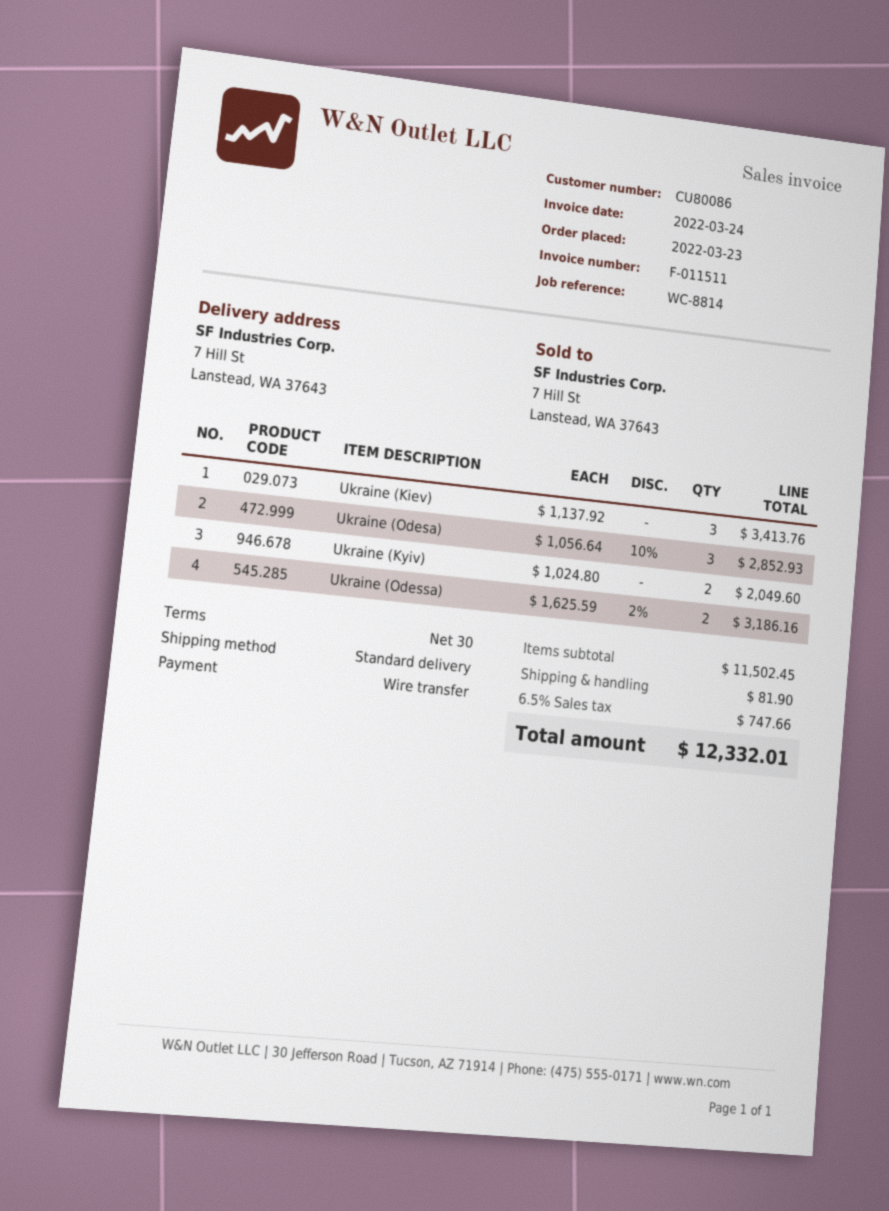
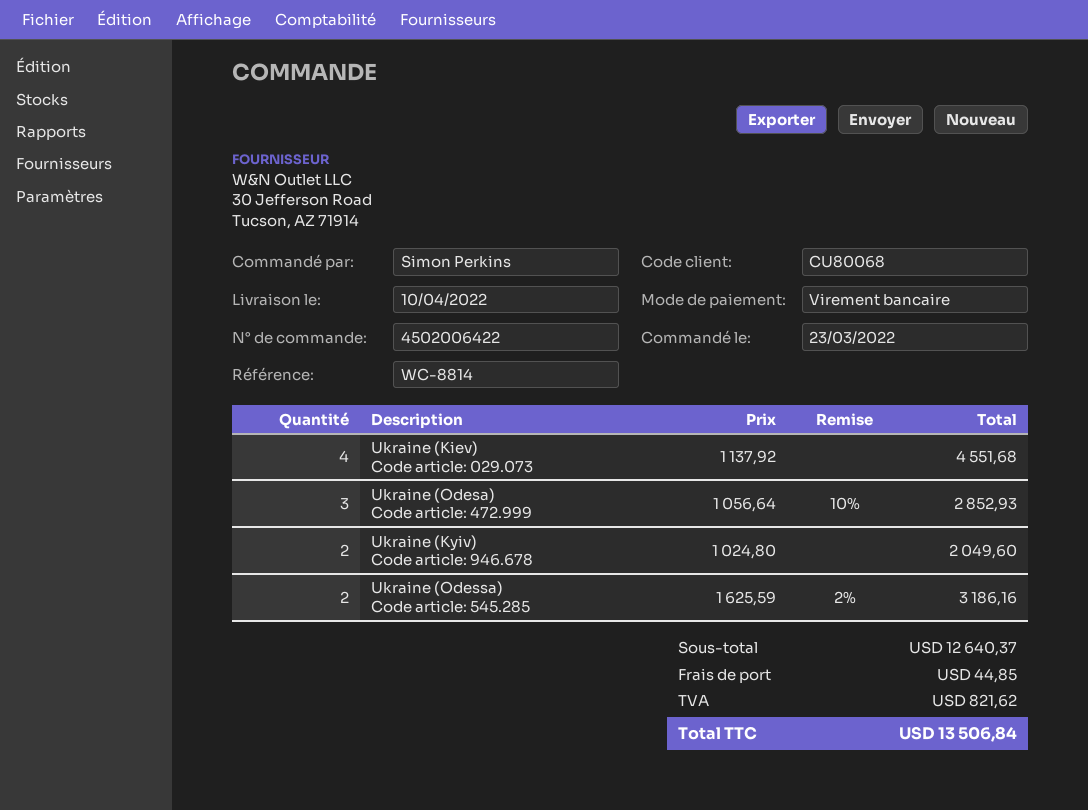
customer number: CU80086 -> CU80068
Ukraine (Kiev): 3 x 1137.92 = 3413.76 -> 4 x 1137.92 = 4551.68
subtotal: 11502.45 -> 12640.37
shipping: 81.90 -> 44.85
tax: 747.66 -> 821.62
total: 12332.01 -> 13506.84

